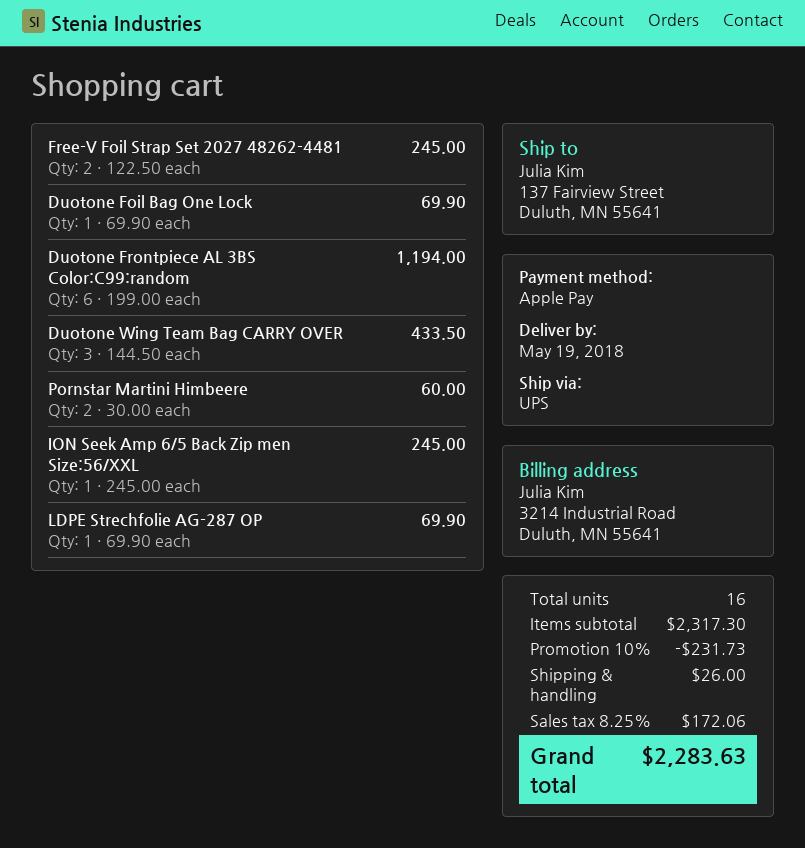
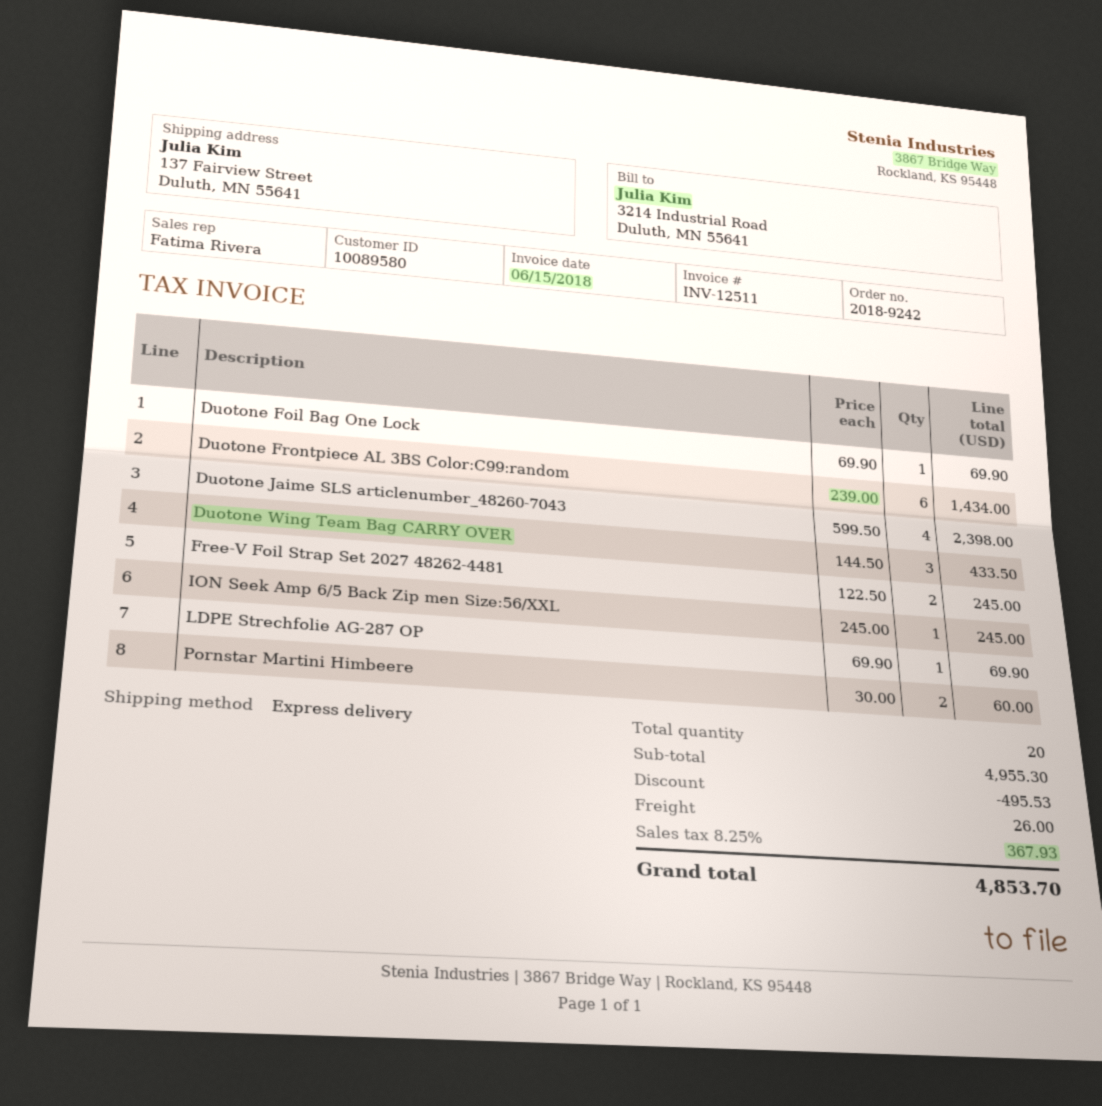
shipping method: UPS -> express
Duotone Frontpiece AL 3BS Color:C99:random: 6 x 199.00 = 1194.00 -> 6 x 239.00 = 1434.00
Duotone Jaime SLS articlenumber_48260-7043: none -> 4 x 599.50 = 2398.00
total quantity: 16 -> 20
subtotal: 2317.30 -> 4955.30
discount: 231.73 -> 495.53
tax: 8.25% = 172.06 -> 8.25% = 367.93
total: 2283.63 -> 4853.70

